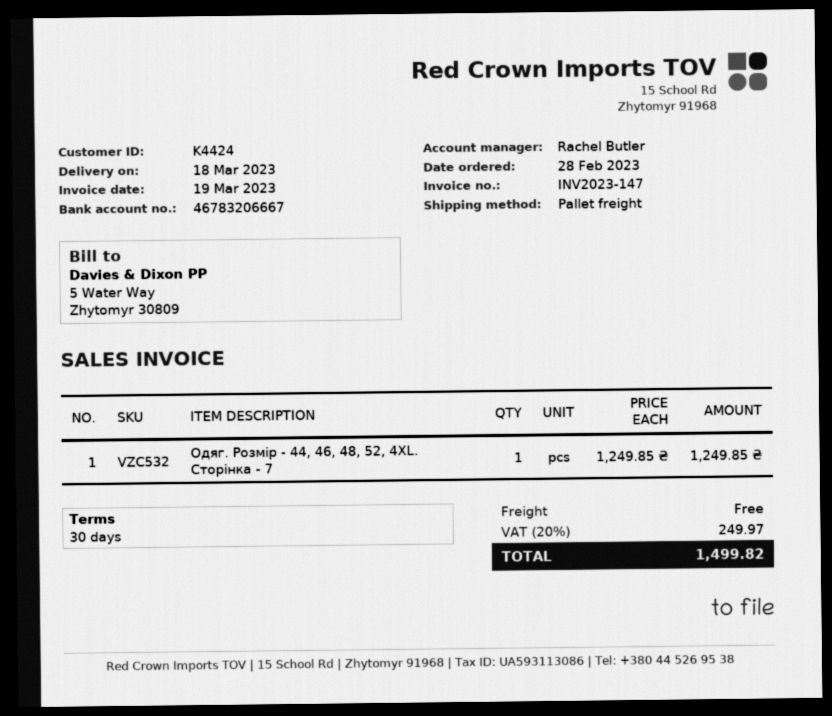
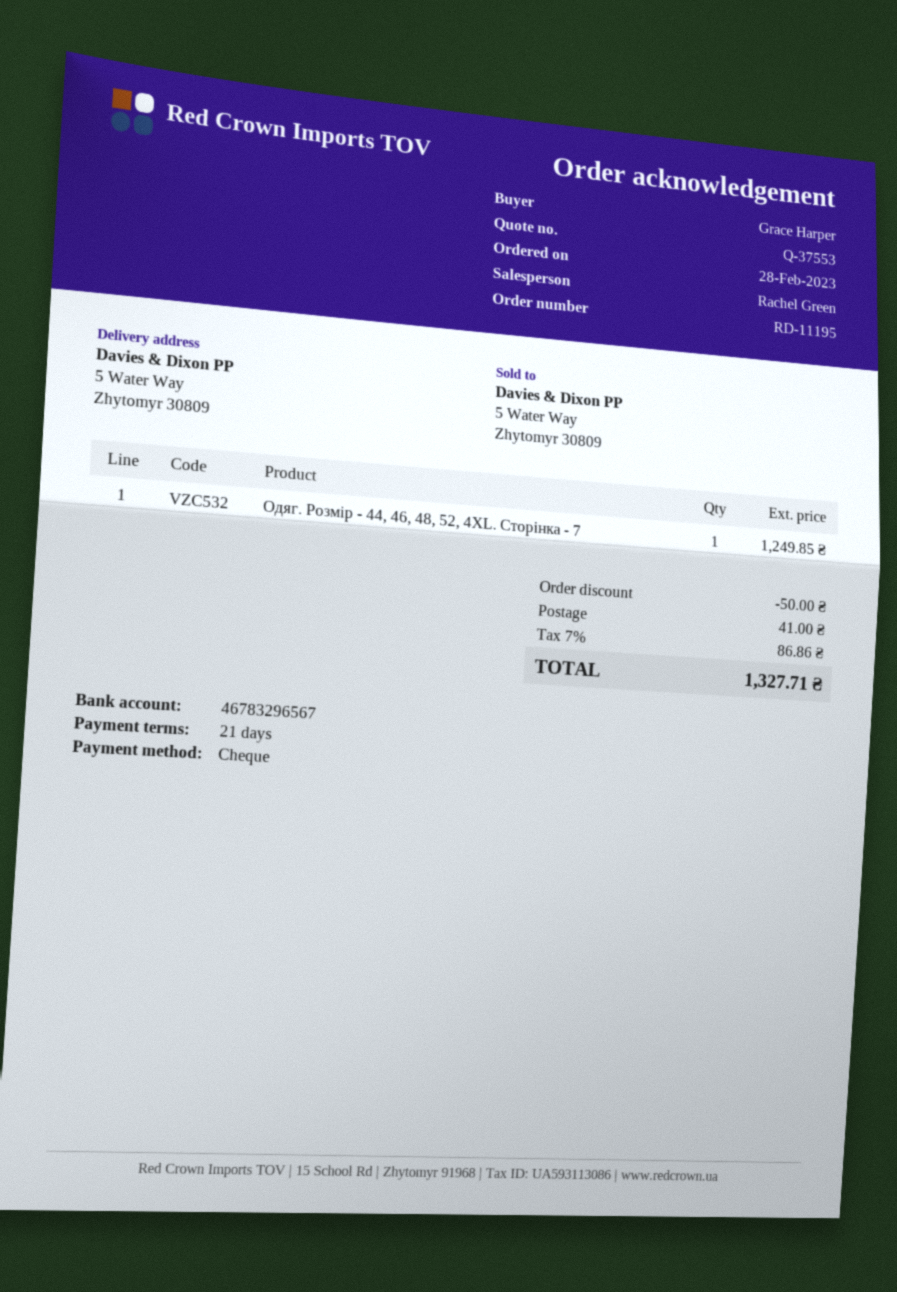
payment terms: 30 days -> 21 days
sales rep: Rachel Butler -> Rachel Green
bank account: 46783206667 -> 46783296567
discount: none -> 50.00
shipping: 0.00 -> 41.00
tax: 20% = 249.97 -> 7% = 86.86
total: 1499.82 -> 1327.71

